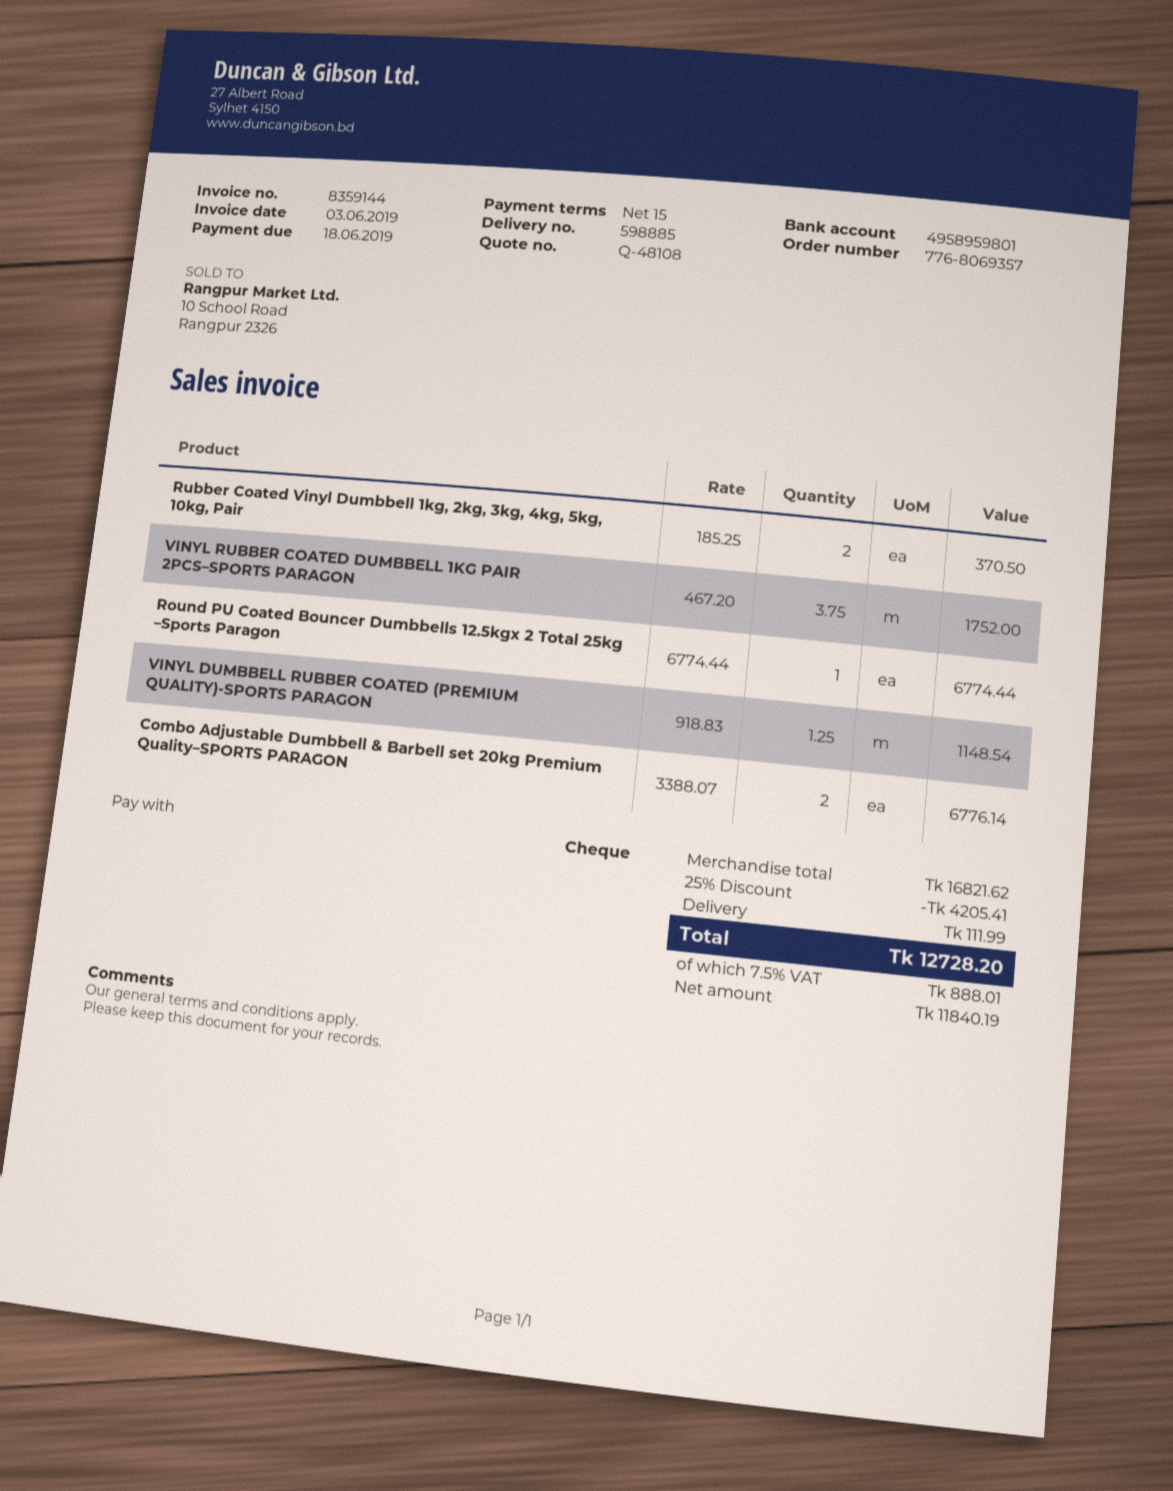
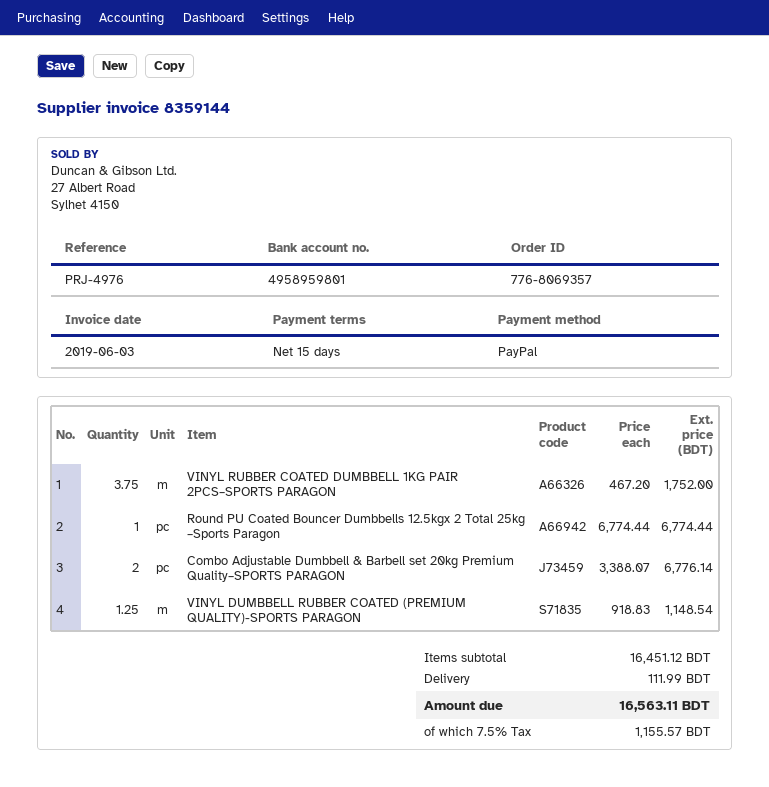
payment method: cheque -> PayPal
Rubber Coated Vinyl Dumbbell 1kg, 2kg, 3kg, 4kg, 5kg, 10kg, Pair: 2 x 185.25 = 370.50 -> none
subtotal: 16821.62 -> 16451.12
discount: 25% = 4205.41 -> none
tax: 7.5% = 888.01 -> 7.5% = 1155.57
total: 12728.20 -> 16563.11

